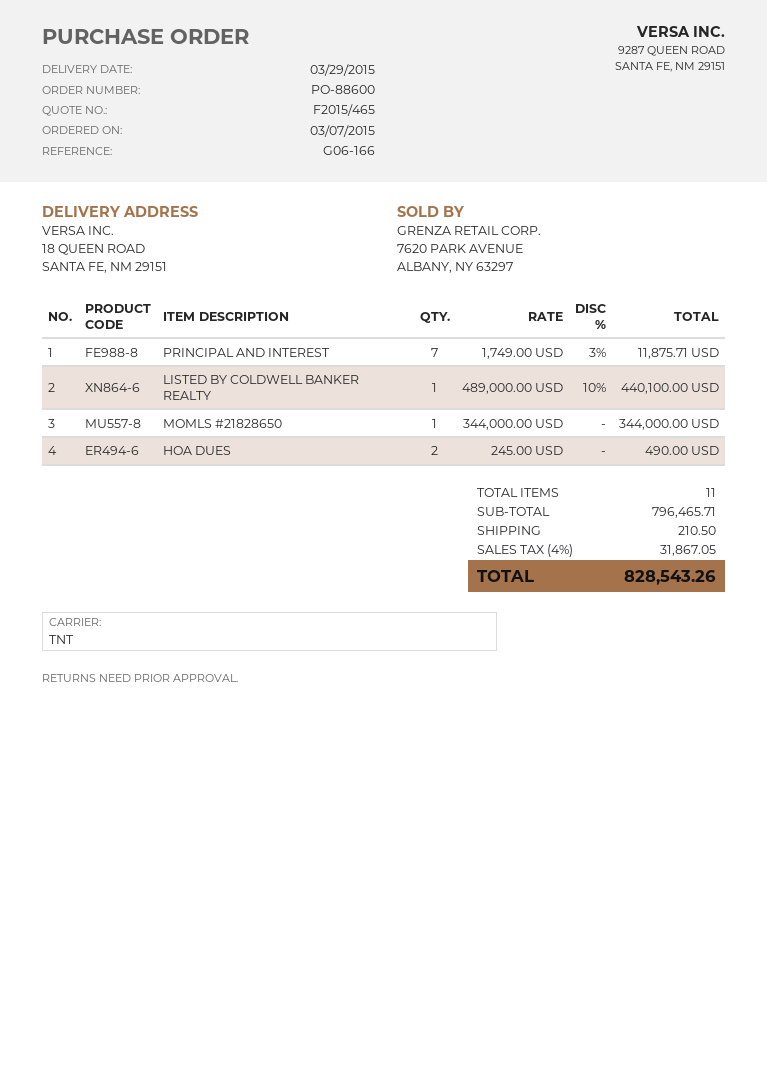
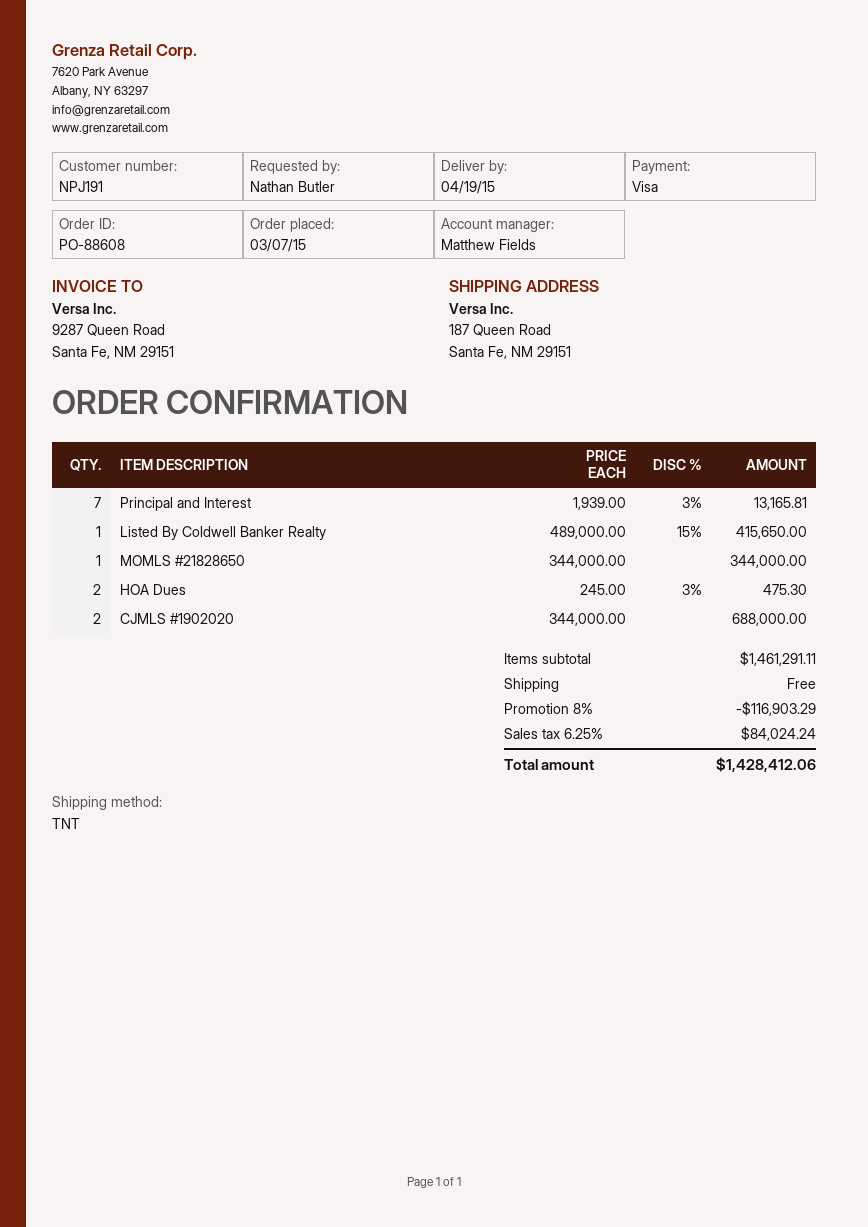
order number: PO-88600 -> PO-88608
delivery date: 2015-03-29 -> 2015-04-19
ship to: 18 QUEEN ROAD, SANTA FE, NM 29151 -> 187 Queen Road, Santa Fe, NM 29151
PRINCIPAL AND INTEREST: 7 x 1749.00 - 3% = 11875.71 -> 7 x 1939.00 - 3% = 13165.81
LISTED BY COLDWELL BANKER REALTY: 1 x 489000.00 - 10% = 440100.00 -> 1 x 489000.00 - 15% = 415650.00
HOA DUES: 2 x 245.00 = 490.00 -> 2 x 245.00 - 3% = 475.30
CJMLS #1902020: none -> 2 x 344000.00 = 688000.00
subtotal: 796465.71 -> 1461291.11
discount: none -> 8% = 116903.29
shipping: 210.50 -> 0.00
tax: 4% = 31867.05 -> 6.25% = 84024.24
total: 828543.26 -> 1428412.06

